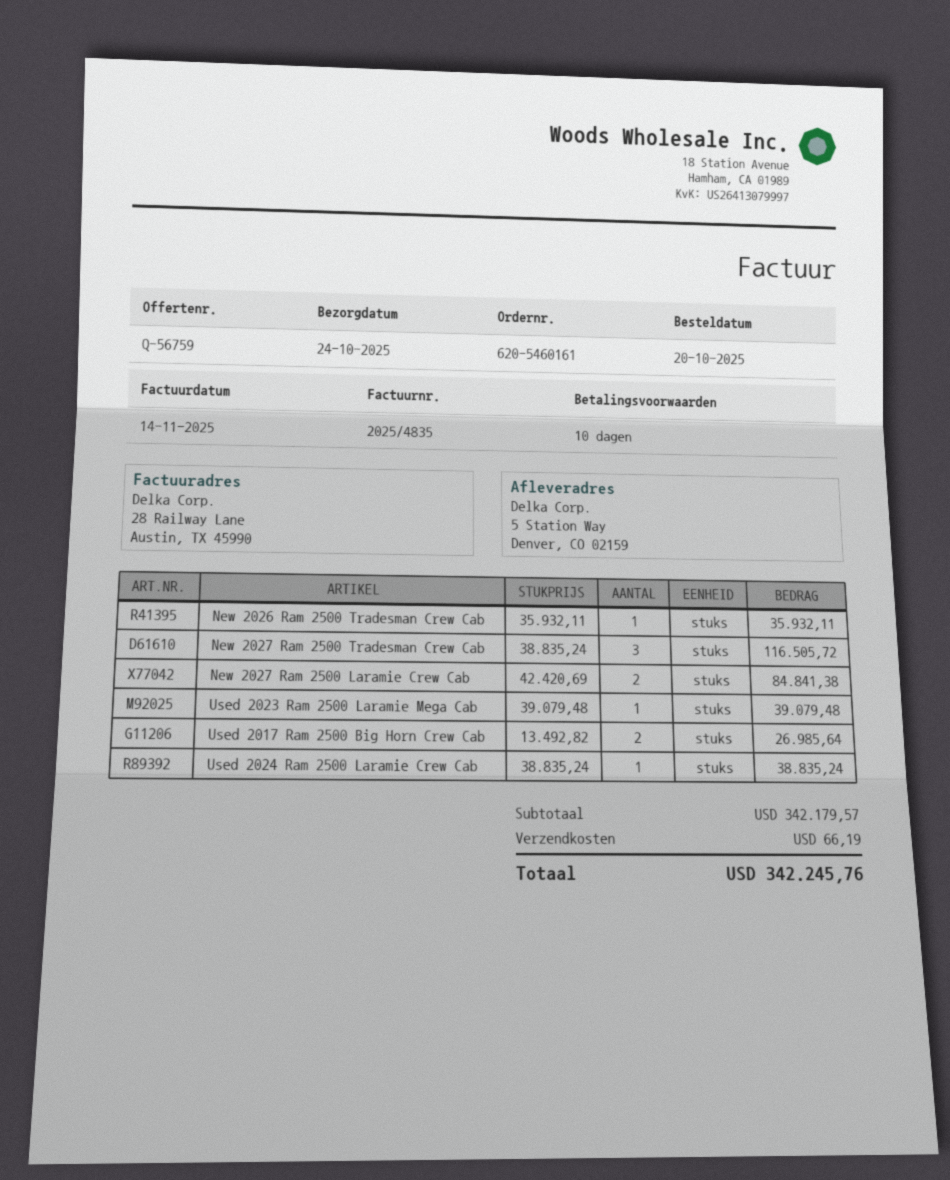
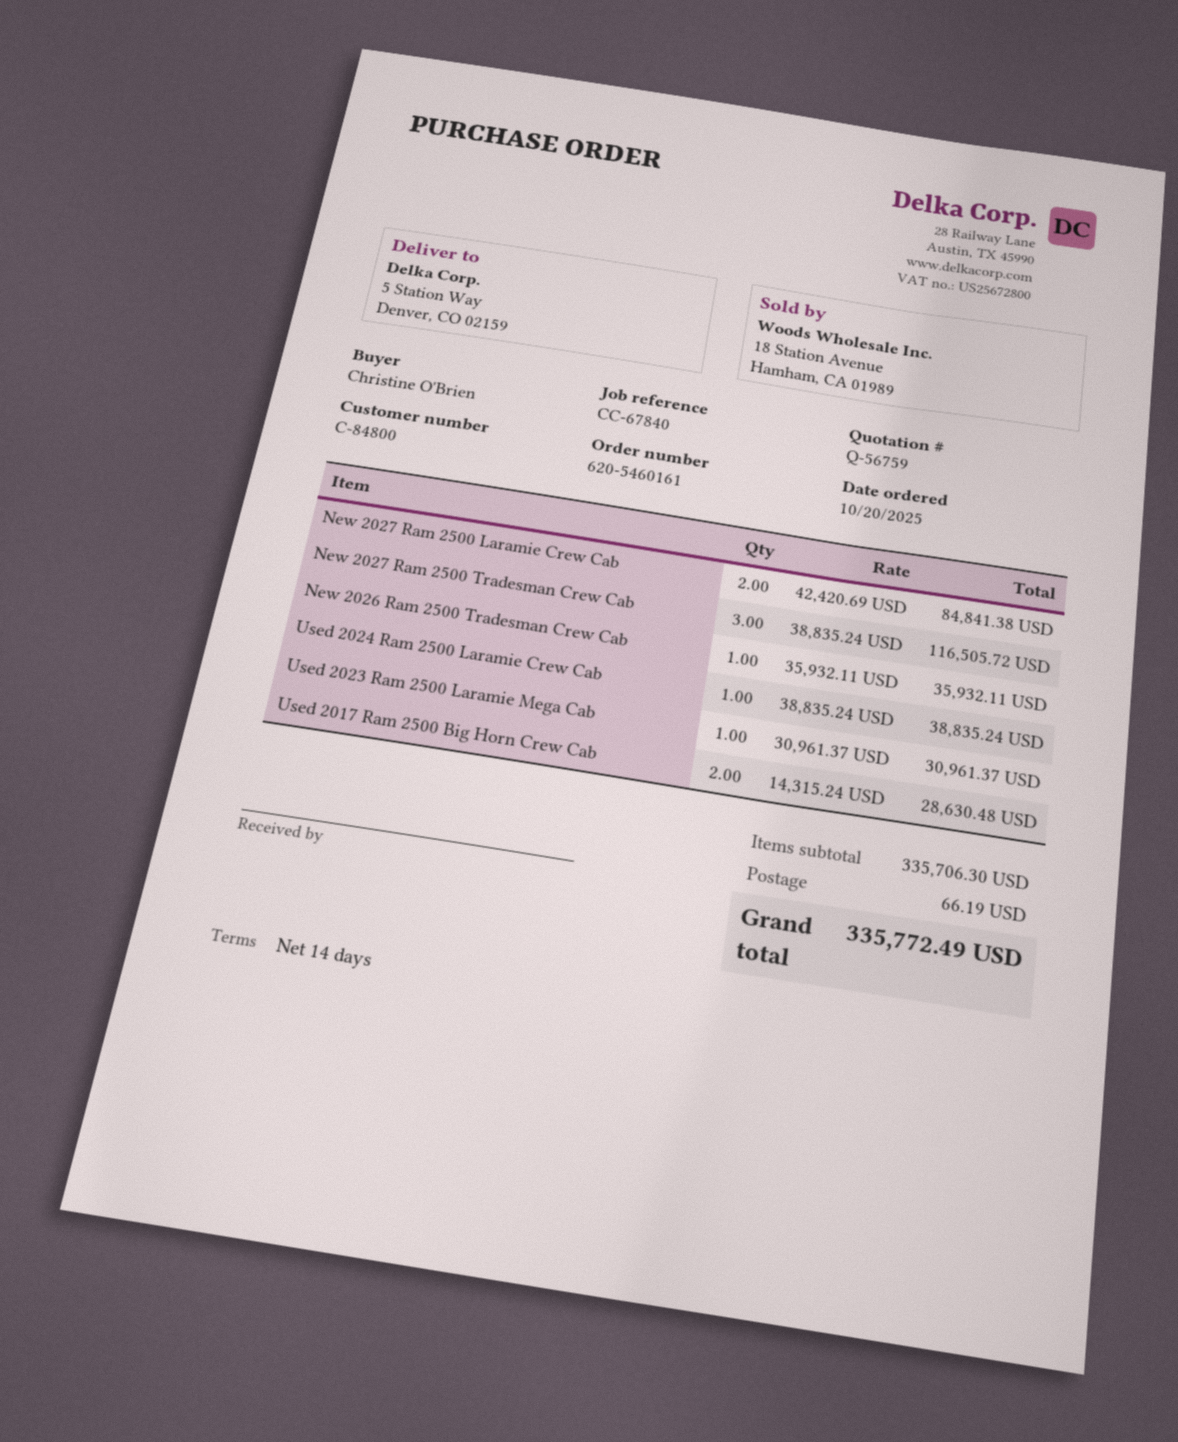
payment terms: 10 days -> 14 days
Used 2023 Ram 2500 Laramie Mega Cab: 1 x 39079.48 = 39079.48 -> 1 x 30961.37 = 30961.37
Used 2017 Ram 2500 Big Horn Crew Cab: 2 x 13492.82 = 26985.64 -> 2 x 14315.24 = 28630.48
subtotal: 342179.57 -> 335706.30
total: 342245.76 -> 335772.49

